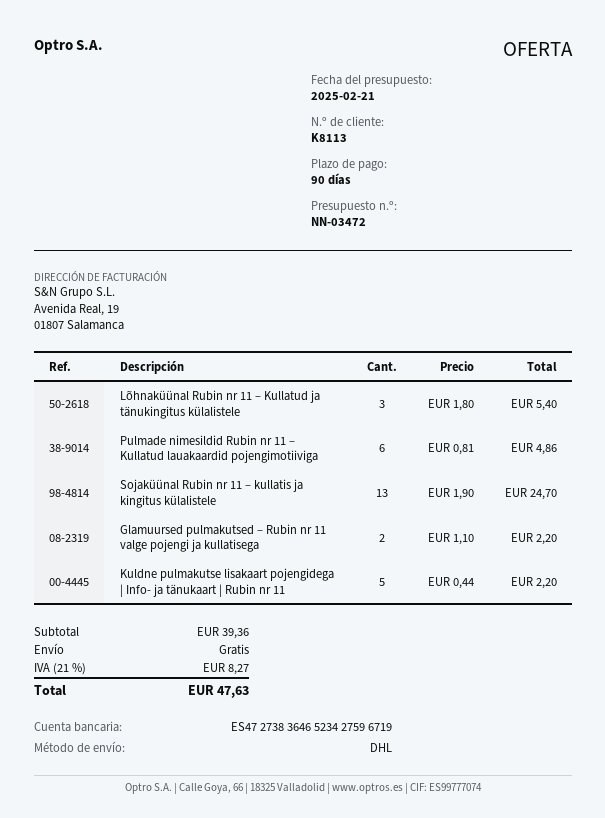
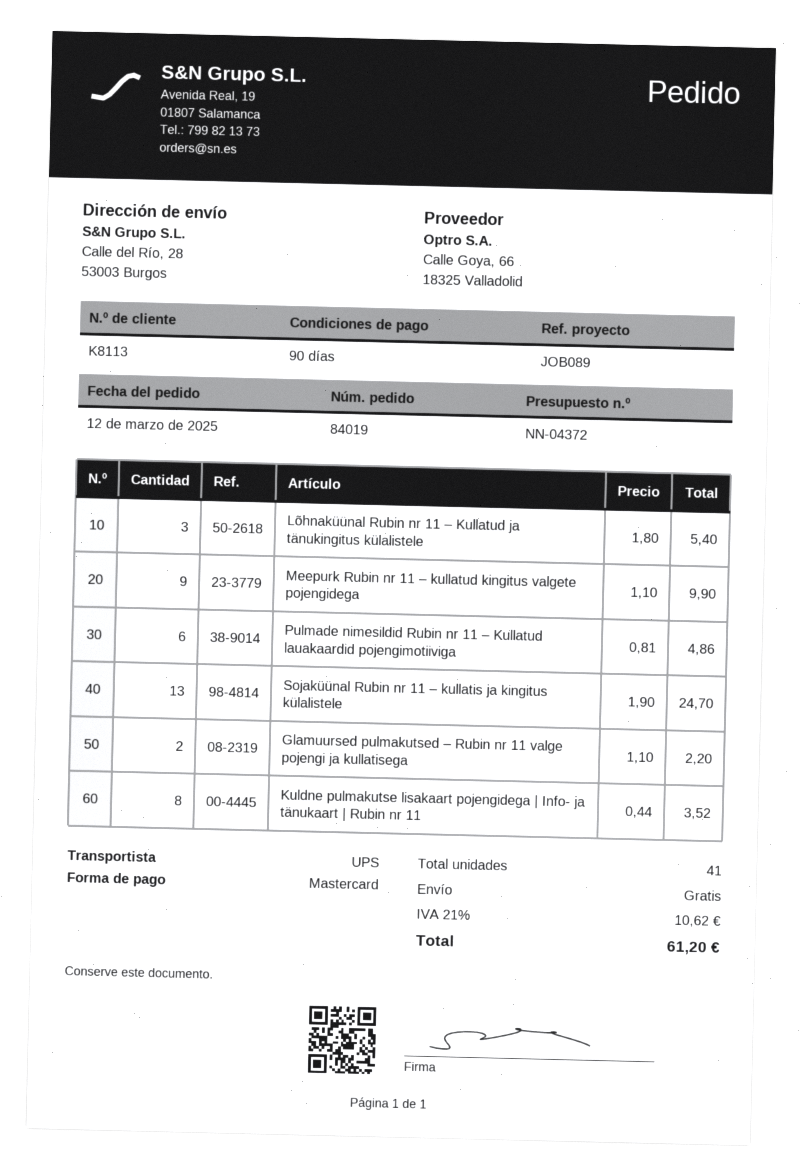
quote number: NN-03472 -> NN-04372
shipping method: DHL -> UPS
Kuldne pulmakutse lisakaart pojengidega | Info- ja tänukaart | Rubin nr 11: 5 x 0.44 = 2.20 -> 8 x 0.44 = 3.52
Meepurk Rubin nr 11 – kullatud kingitus valgete pojengidega: none -> 9 x 1.10 = 9.90
tax: 21% = 8.27 -> 21% = 10.62
total: 47.63 -> 61.20

